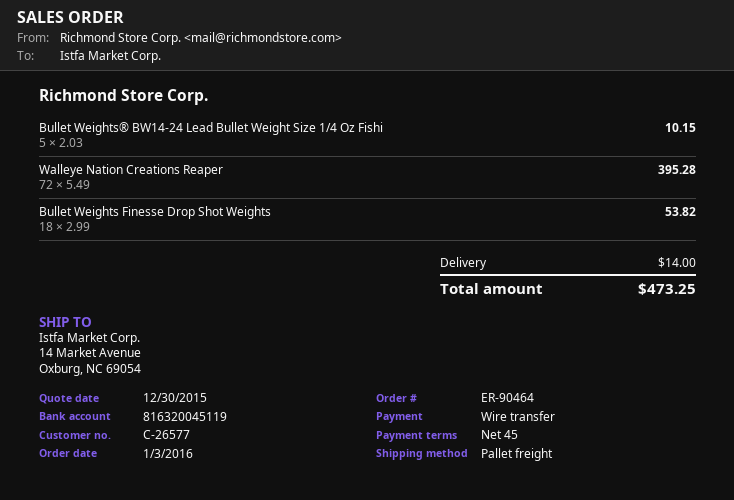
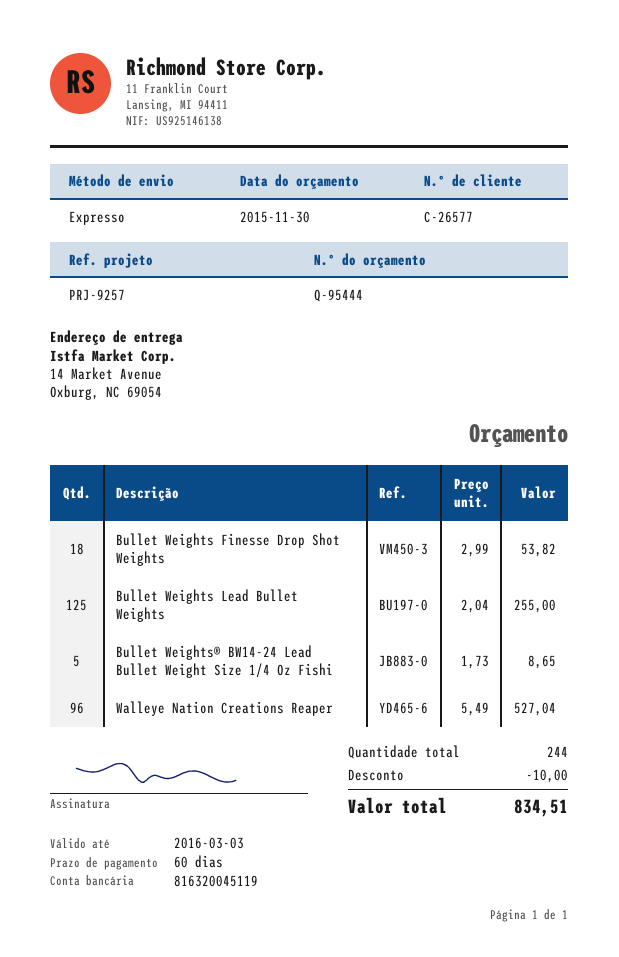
quote date: 2015-12-30 -> 2015-11-30
payment terms: 45 days -> 60 days
shipping method: pallet freight -> express
Bullet Weights® BW14-24 Lead Bullet Weight Size 1/4 Oz Fishi: 5 x 2.03 = 10.15 -> 5 x 1.73 = 8.65
Walleye Nation Creations Reaper: 72 x 5.49 = 395.28 -> 96 x 5.49 = 527.04
Bullet Weights Lead Bullet Weights: none -> 125 x 2.04 = 255.00
discount: none -> 10.00
shipping: 14.00 -> none
total: 473.25 -> 834.51

